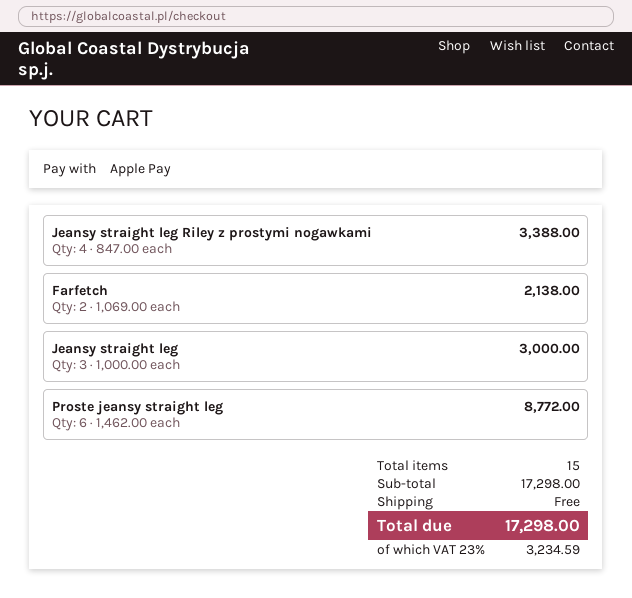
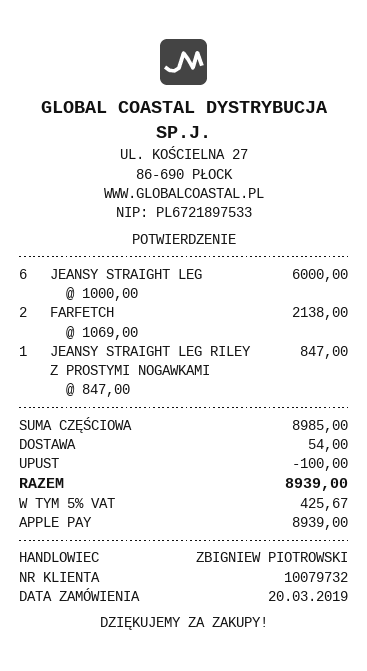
Jeansy straight leg Riley z prostymi nogawkami: 4 x 847.00 = 3388.00 -> 1 x 847.00 = 847.00
Jeansy straight leg: 3 x 1000.00 = 3000.00 -> 6 x 1000.00 = 6000.00
Proste jeansy straight leg: 6 x 1462.00 = 8772.00 -> none
subtotal: 17298.00 -> 8985.00
discount: none -> 100.00
shipping: 0.00 -> 54.00
tax: 23% = 3234.59 -> 5% = 425.67
total: 17298.00 -> 8939.00

